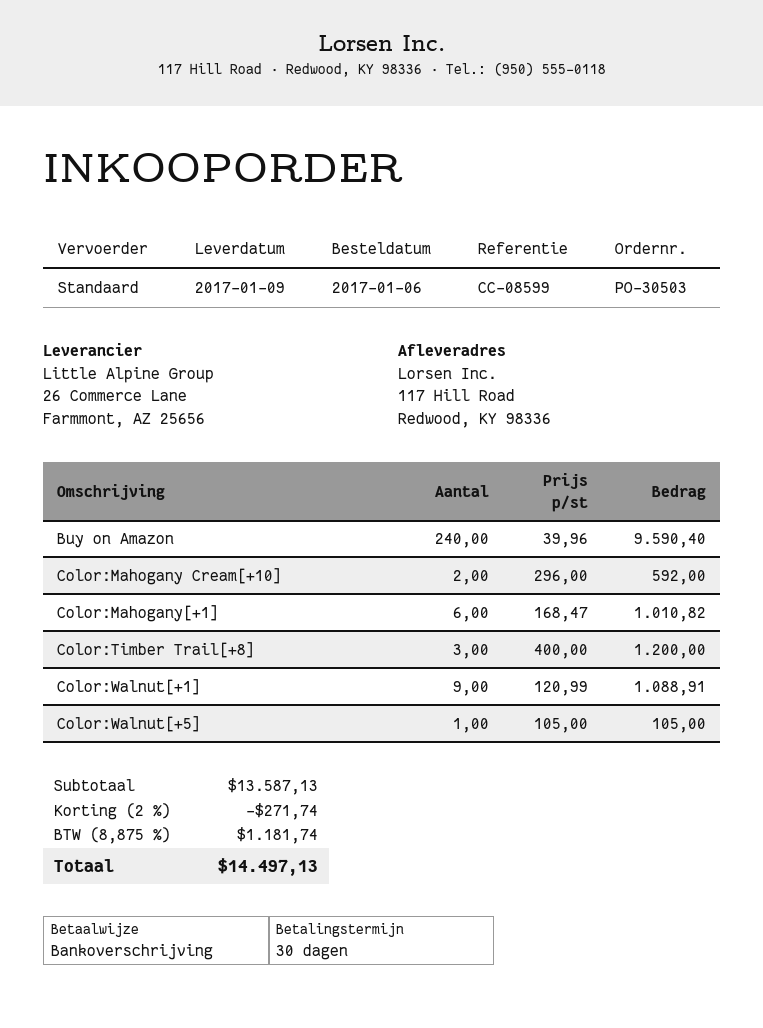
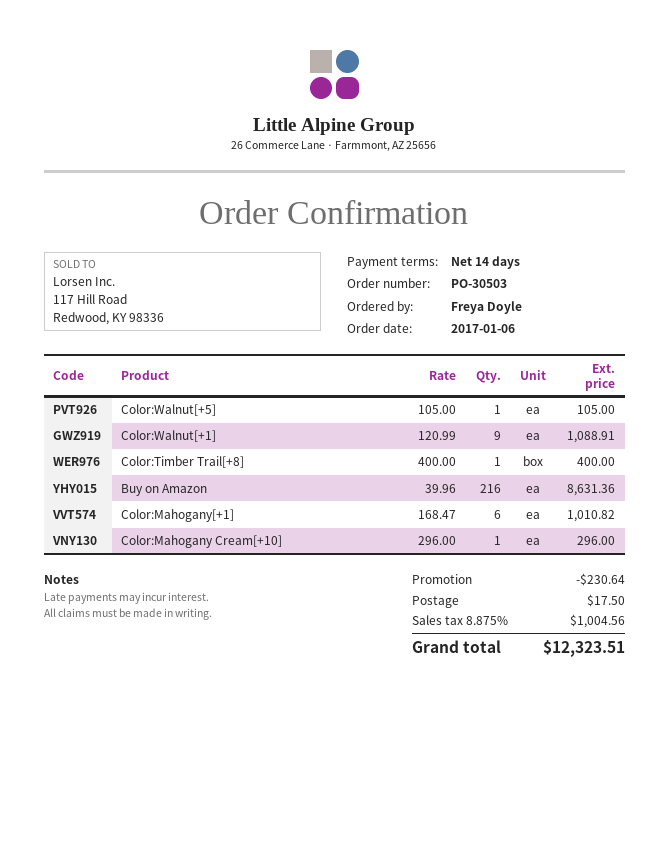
payment terms: 30 days -> 14 days
Buy on Amazon: 240 x 39.96 = 9590.40 -> 216 x 39.96 = 8631.36
Color:Mahogany Cream[+10]: 2 x 296.00 = 592.00 -> 1 x 296.00 = 296.00
Color:Timber Trail[+8]: 3 x 400.00 = 1200.00 -> 1 x 400.00 = 400.00
discount: 271.74 -> 230.64
shipping: none -> 17.50
tax: 8.875% = 1181.74 -> 8.875% = 1004.56
total: 14497.13 -> 12323.51

